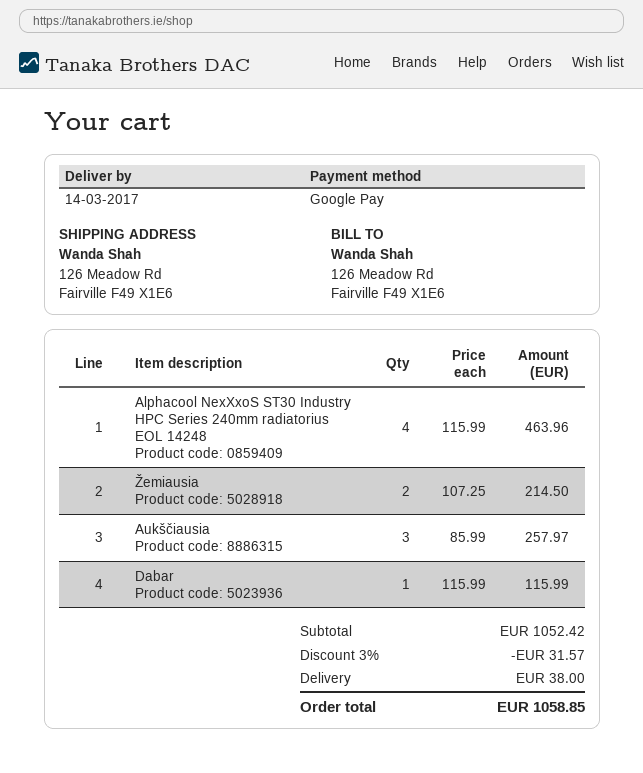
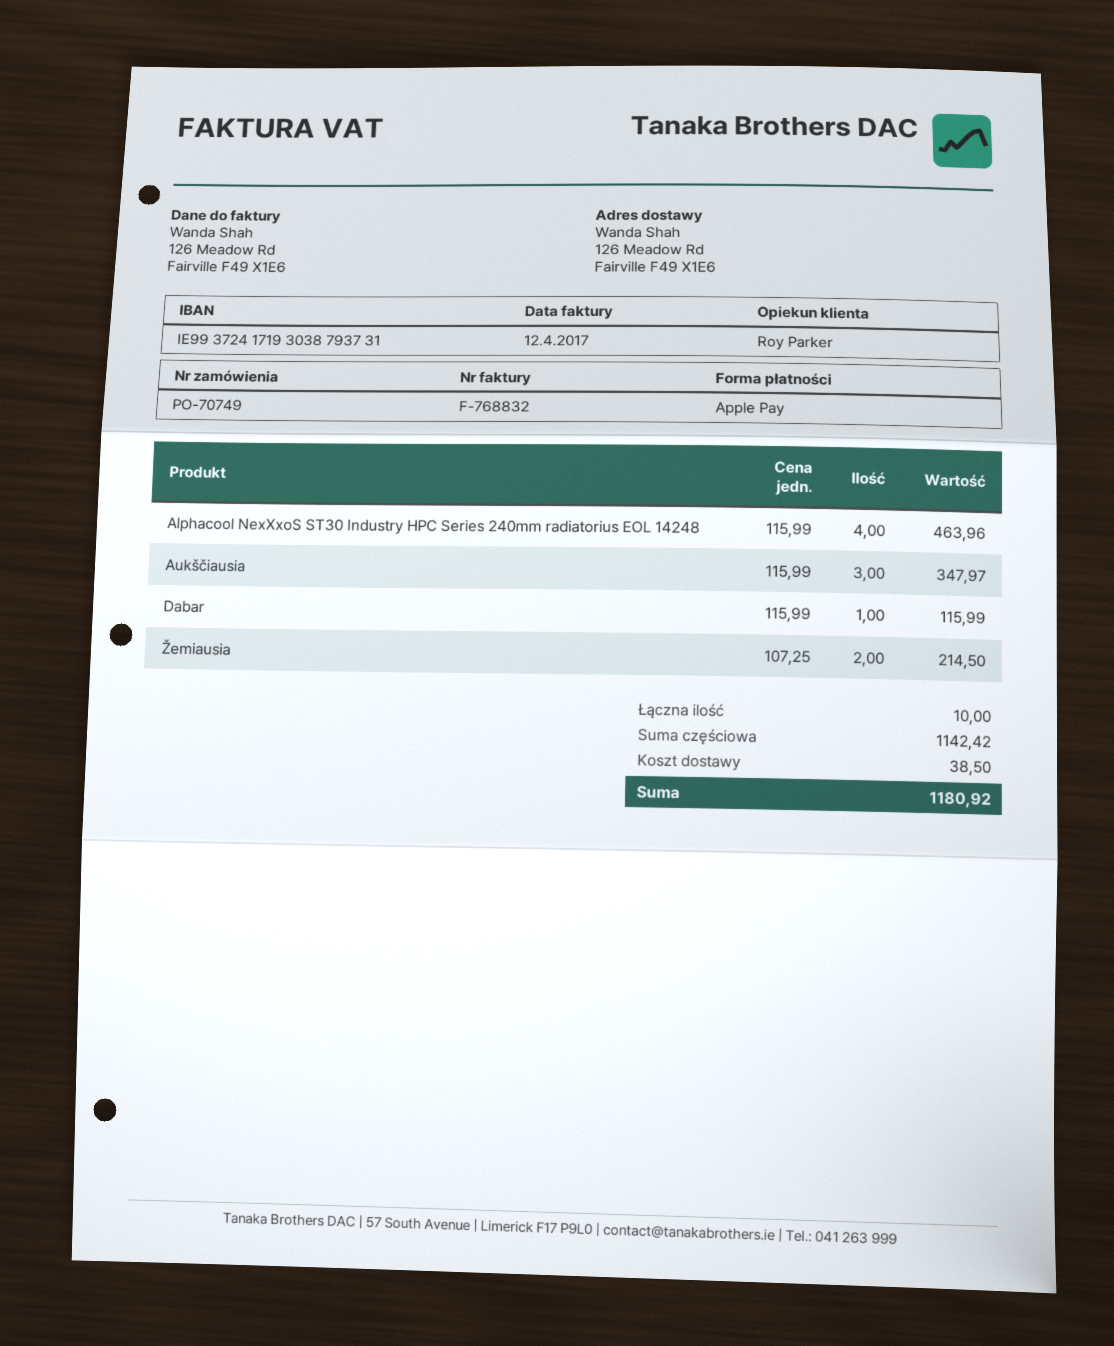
payment method: Google Pay -> Apple Pay
Aukščiausia: 3 x 85.99 = 257.97 -> 3 x 115.99 = 347.97
subtotal: 1052.42 -> 1142.42
discount: 3% = 31.57 -> none
shipping: 38.00 -> 38.50
total: 1058.85 -> 1180.92

